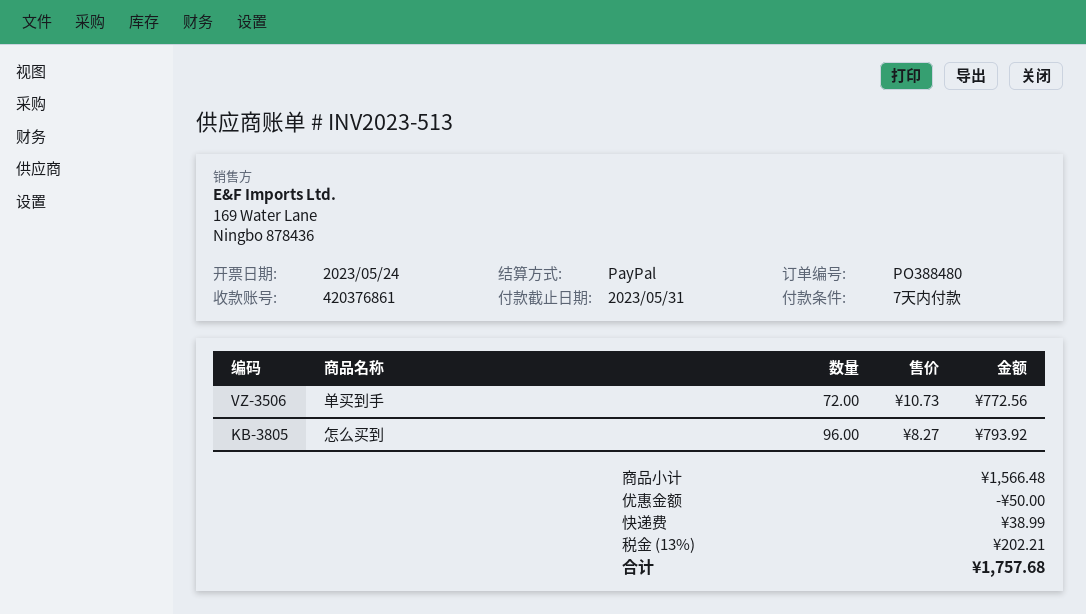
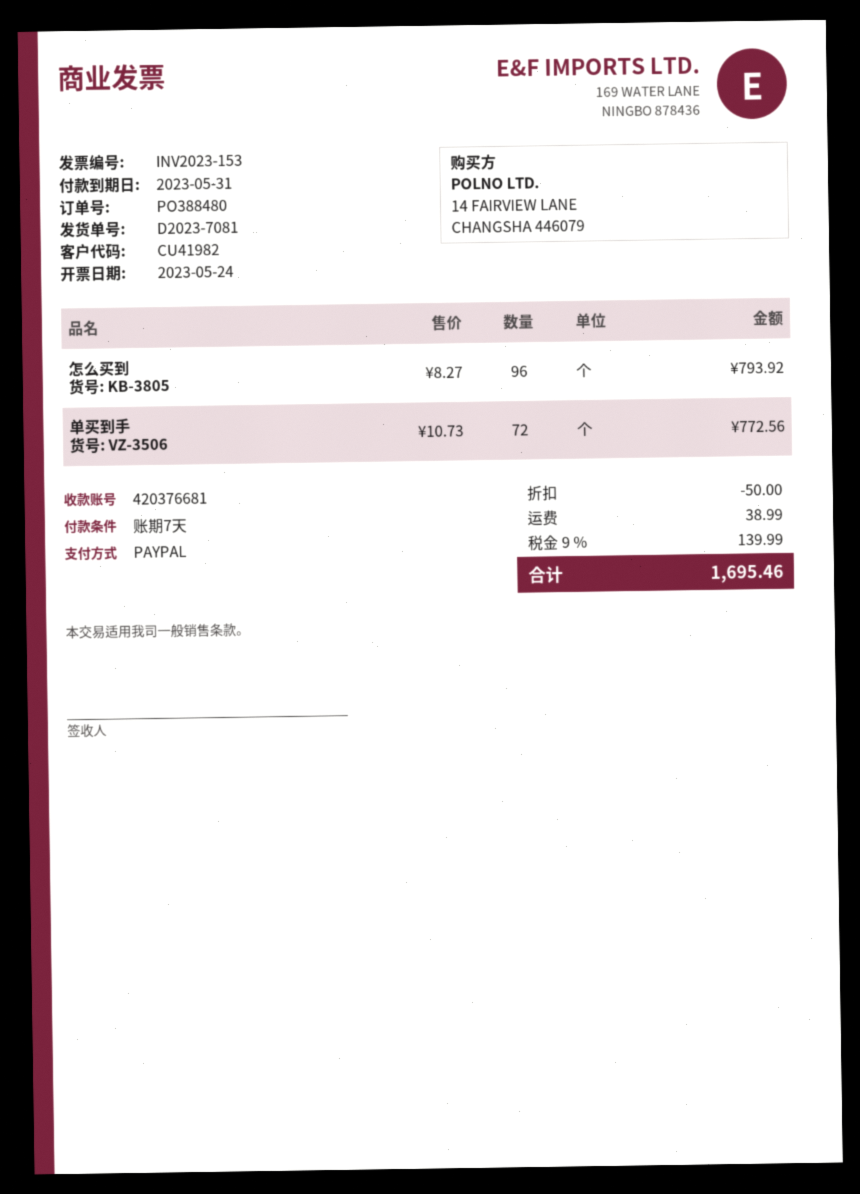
invoice number: INV2023-513 -> INV2023-153
bank account: 420376861 -> 420376681
tax: 13% = 202.21 -> 9% = 139.99
total: 1757.68 -> 1695.46

